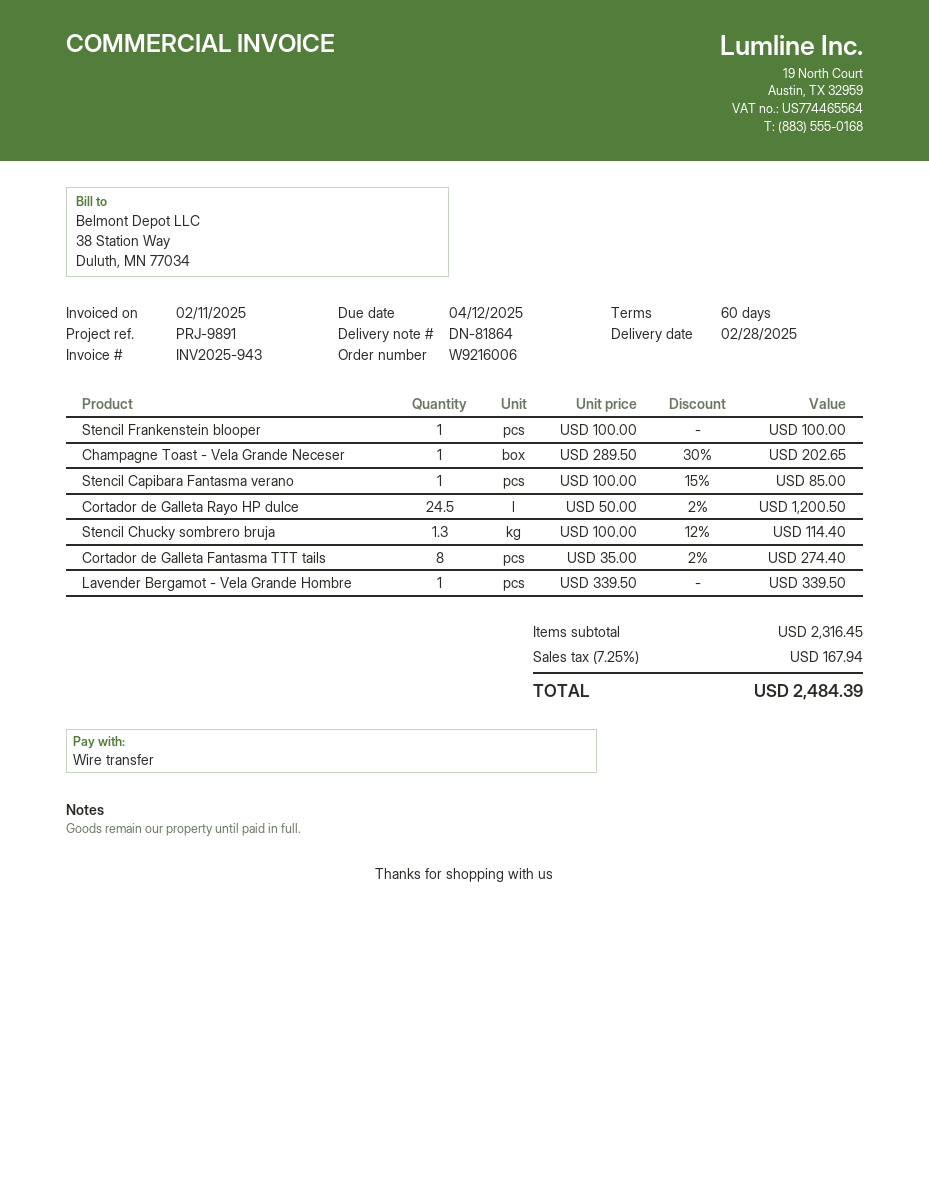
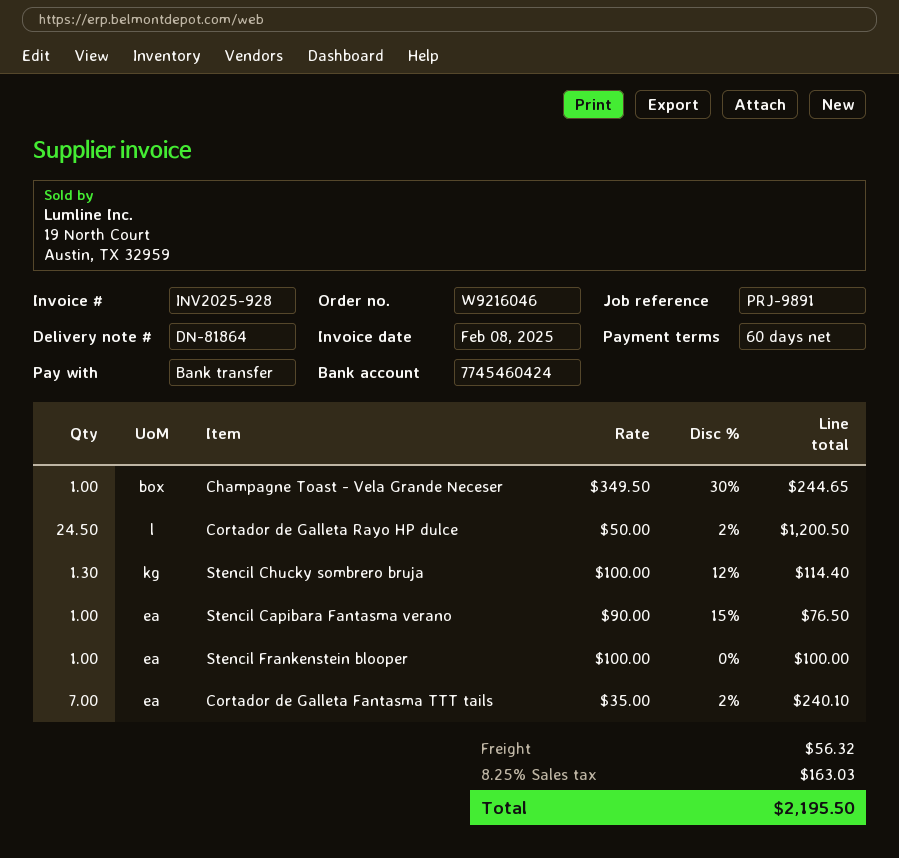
order number: W9216006 -> W9216046
invoice number: INV2025-943 -> INV2025-928
invoice date: 2025-02-11 -> 2025-02-08
Champagne Toast - Vela Grande Neceser: 1 x 289.50 - 30% = 202.65 -> 1 x 349.50 - 30% = 244.65
Stencil Capibara Fantasma verano: 1 x 100.00 - 15% = 85.00 -> 1 x 90.00 - 15% = 76.50
Cortador de Galleta Fantasma TTT tails: 8 x 35.00 - 2% = 274.40 -> 7 x 35.00 - 2% = 240.10
Lavender Bergamot - Vela Grande Hombre: 1 x 339.50 = 339.50 -> none
shipping: none -> 56.32
tax: 7.25% = 167.94 -> 8.25% = 163.03
total: 2484.39 -> 2195.50

